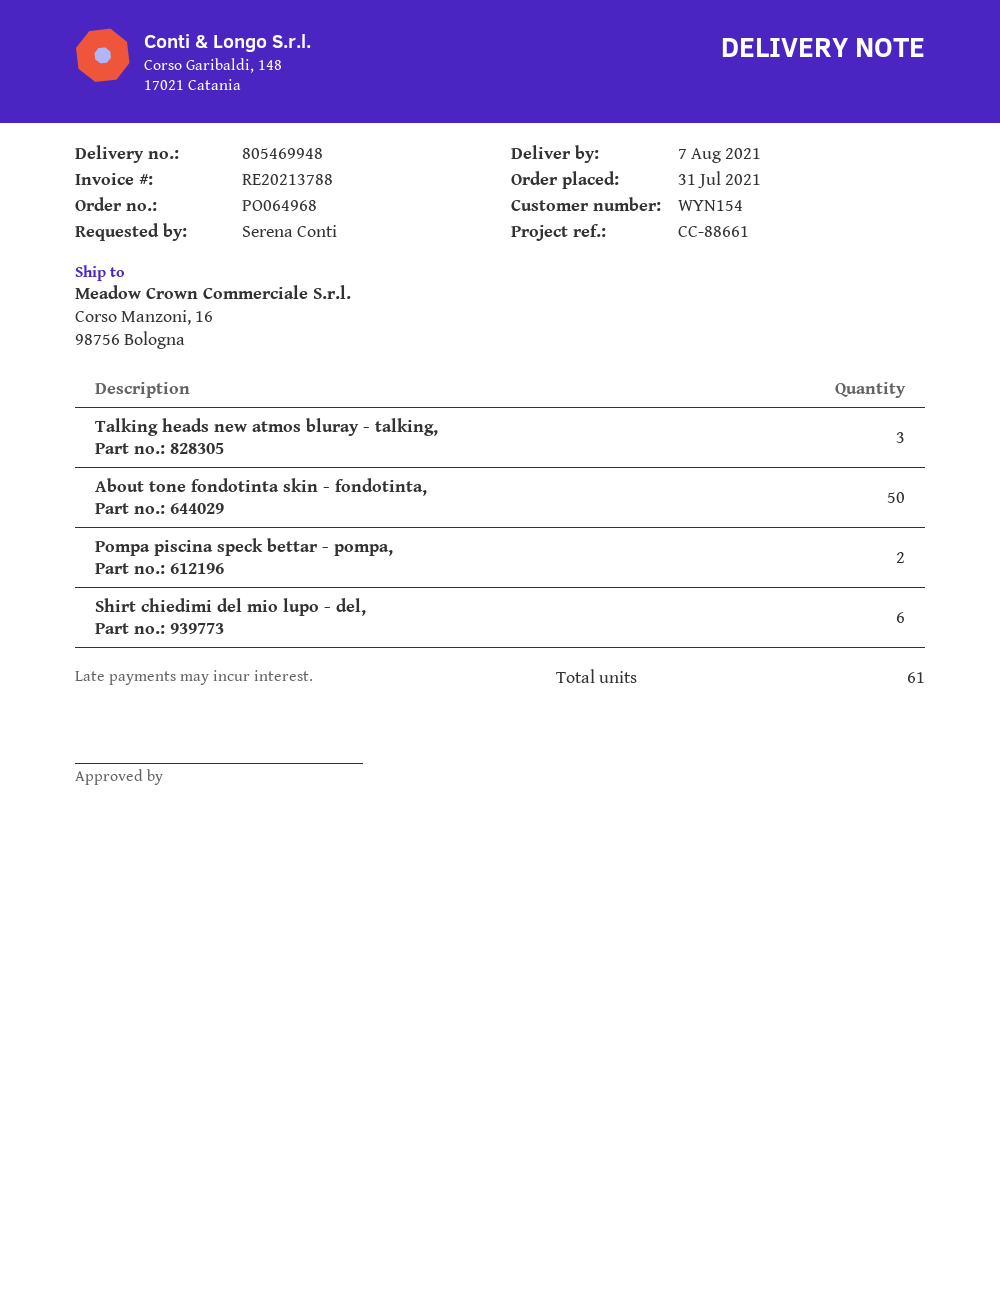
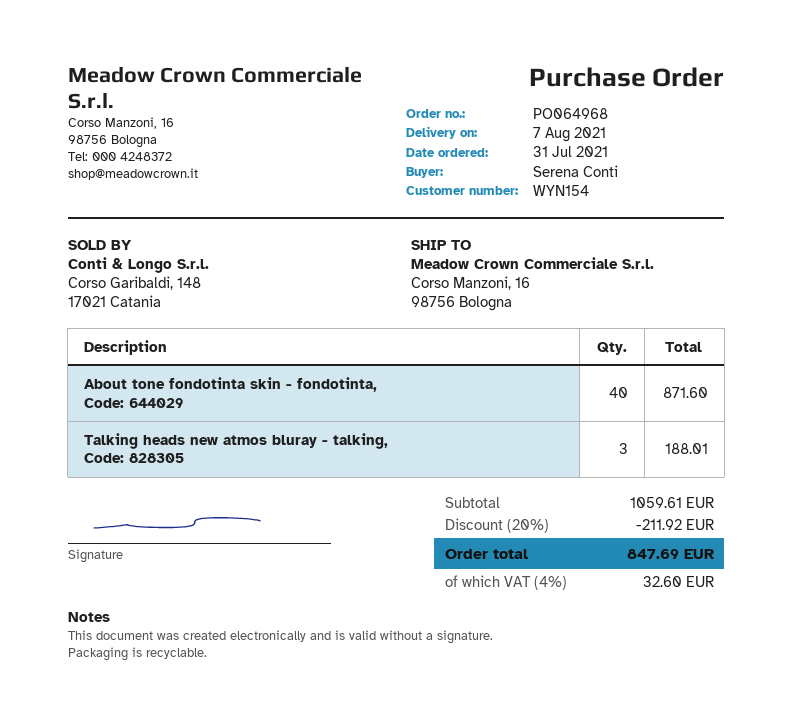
About tone fondotinta skin - fondotinta,: 50 -> 40
Pompa piscina speck bettar - pompa,: 2 -> none
Shirt chiedimi del mio lupo - del,: 6 -> none

